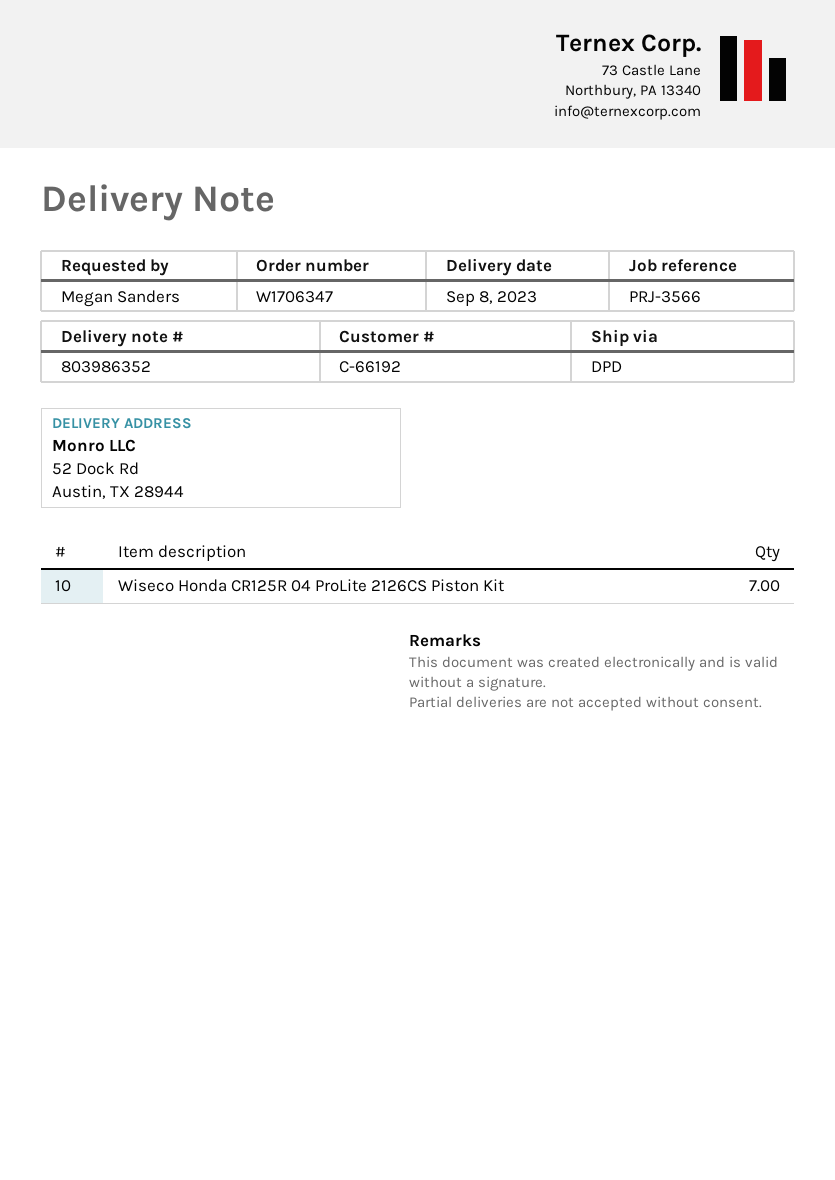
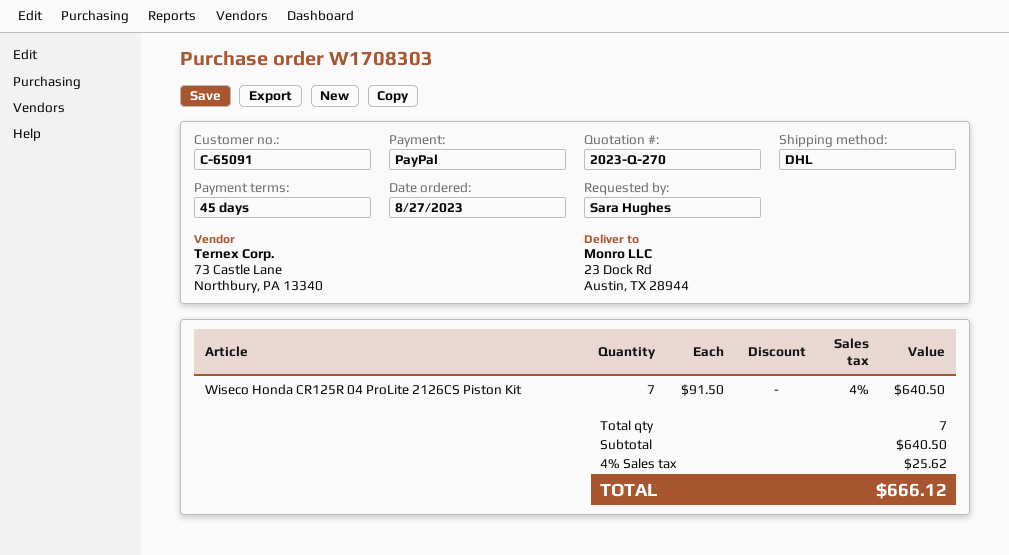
order number: W1706347 -> W1708303
customer number: C-66192 -> C-65091
ordered by: Megan Sanders -> Sara Hughes
shipping method: DPD -> DHL
ship to: 52 Dock Rd, Austin, TX 28944 -> 23 Dock Rd, Austin, TX 28944

